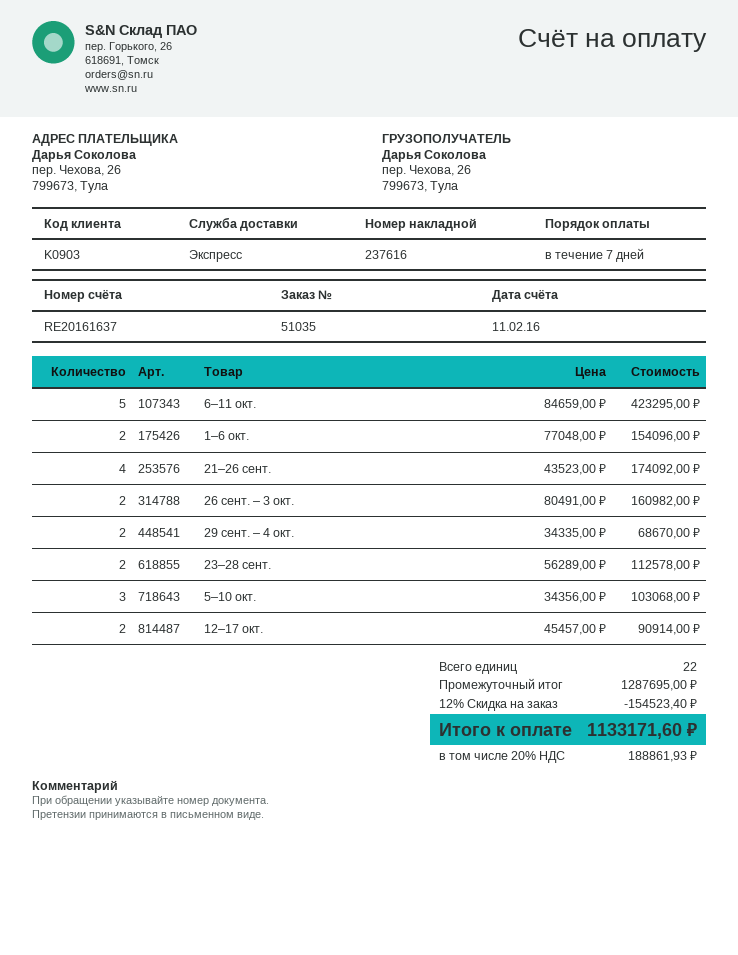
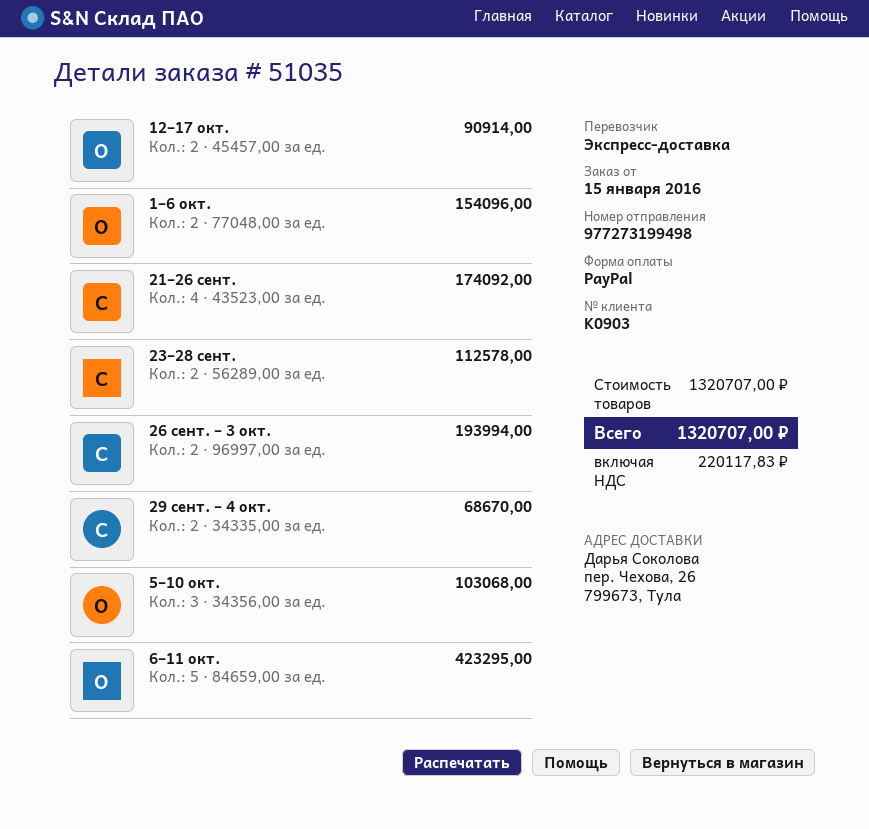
26 сент. – 3 окт.: 2 x 80491.00 = 160982.00 -> 2 x 96997.00 = 193994.00
subtotal: 1287695.00 -> 1320707.00
discount: 12% = 154523.40 -> none
tax: 188861.93 -> 220117.83
total: 1133171.60 -> 1320707.00

